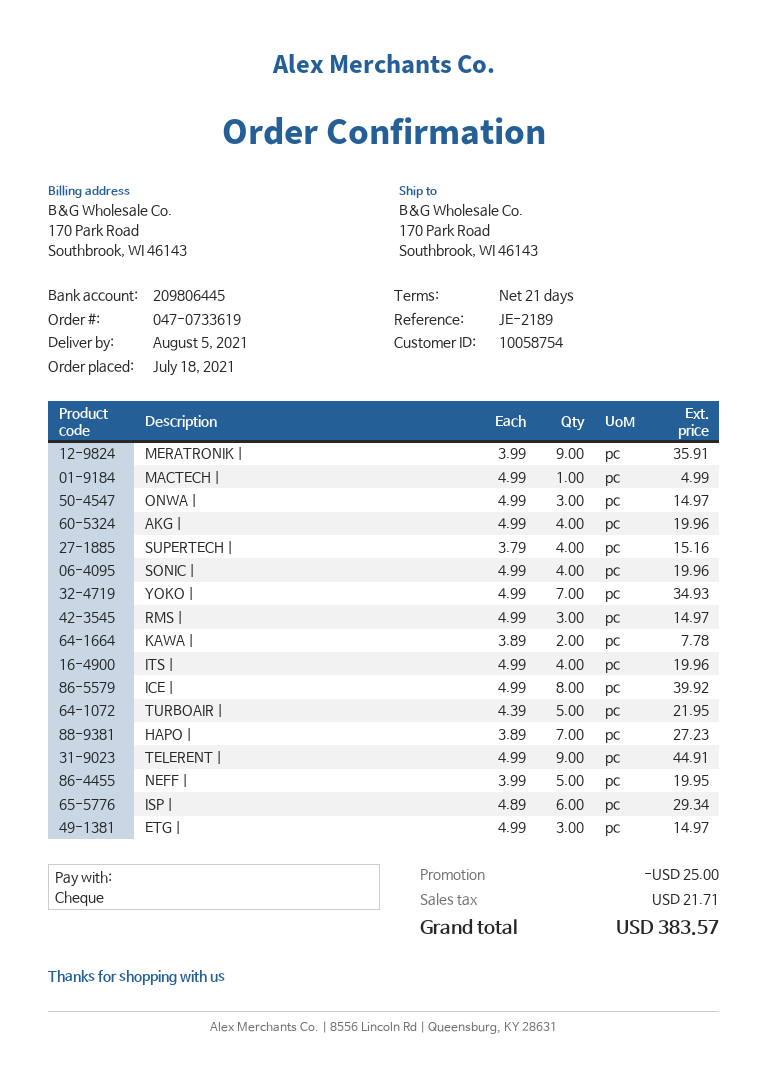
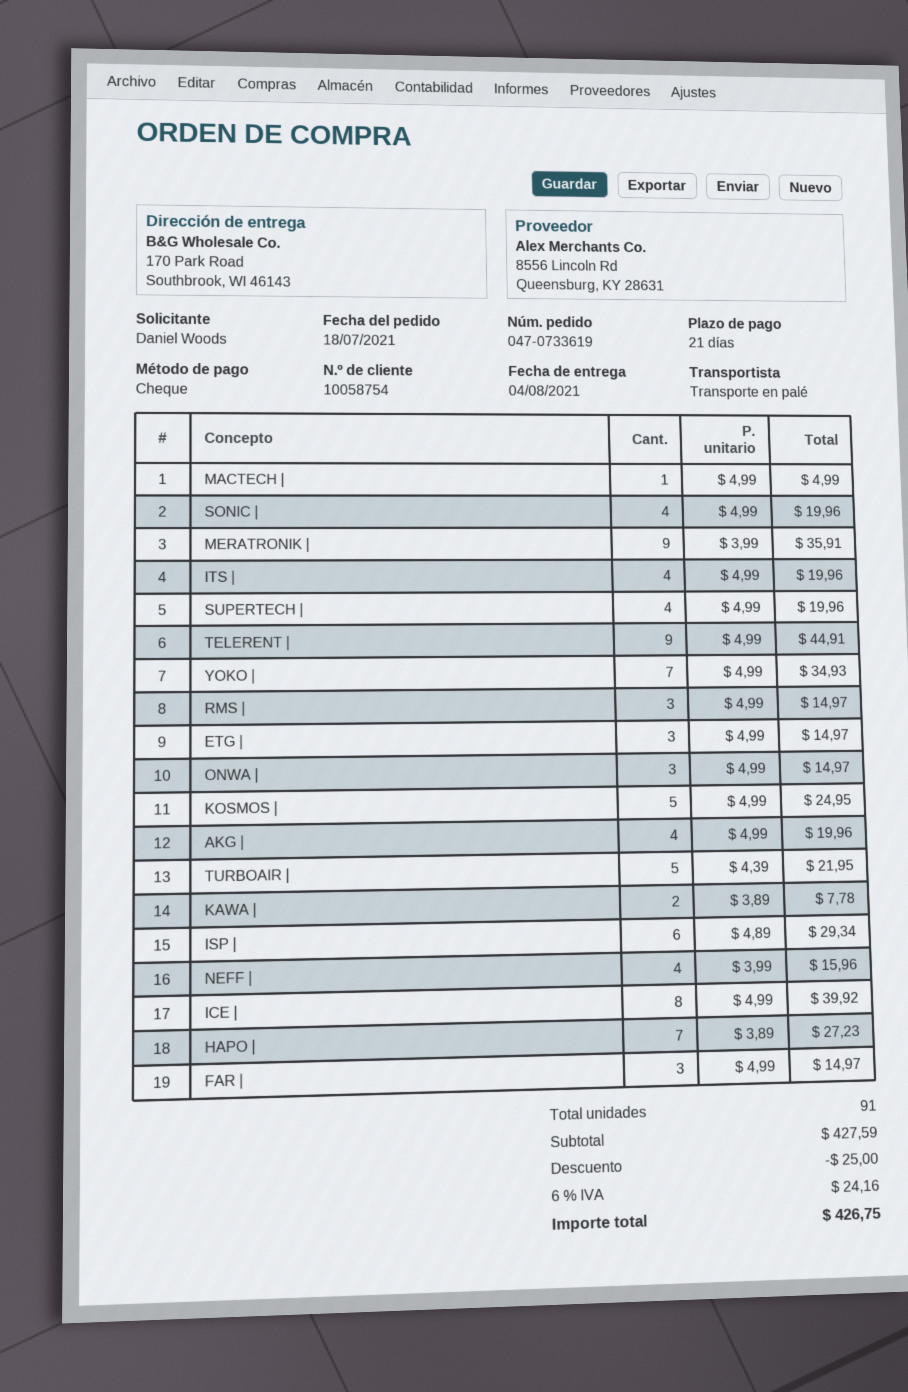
delivery date: 2021-08-05 -> 2021-08-04
SUPERTECH |: 4 x 3.79 = 15.16 -> 4 x 4.99 = 19.96
NEFF |: 5 x 3.99 = 19.95 -> 4 x 3.99 = 15.96
KOSMOS |: none -> 5 x 4.99 = 24.95
FAR |: none -> 3 x 4.99 = 14.97
tax: 21.71 -> 24.16
total: 383.57 -> 426.75

